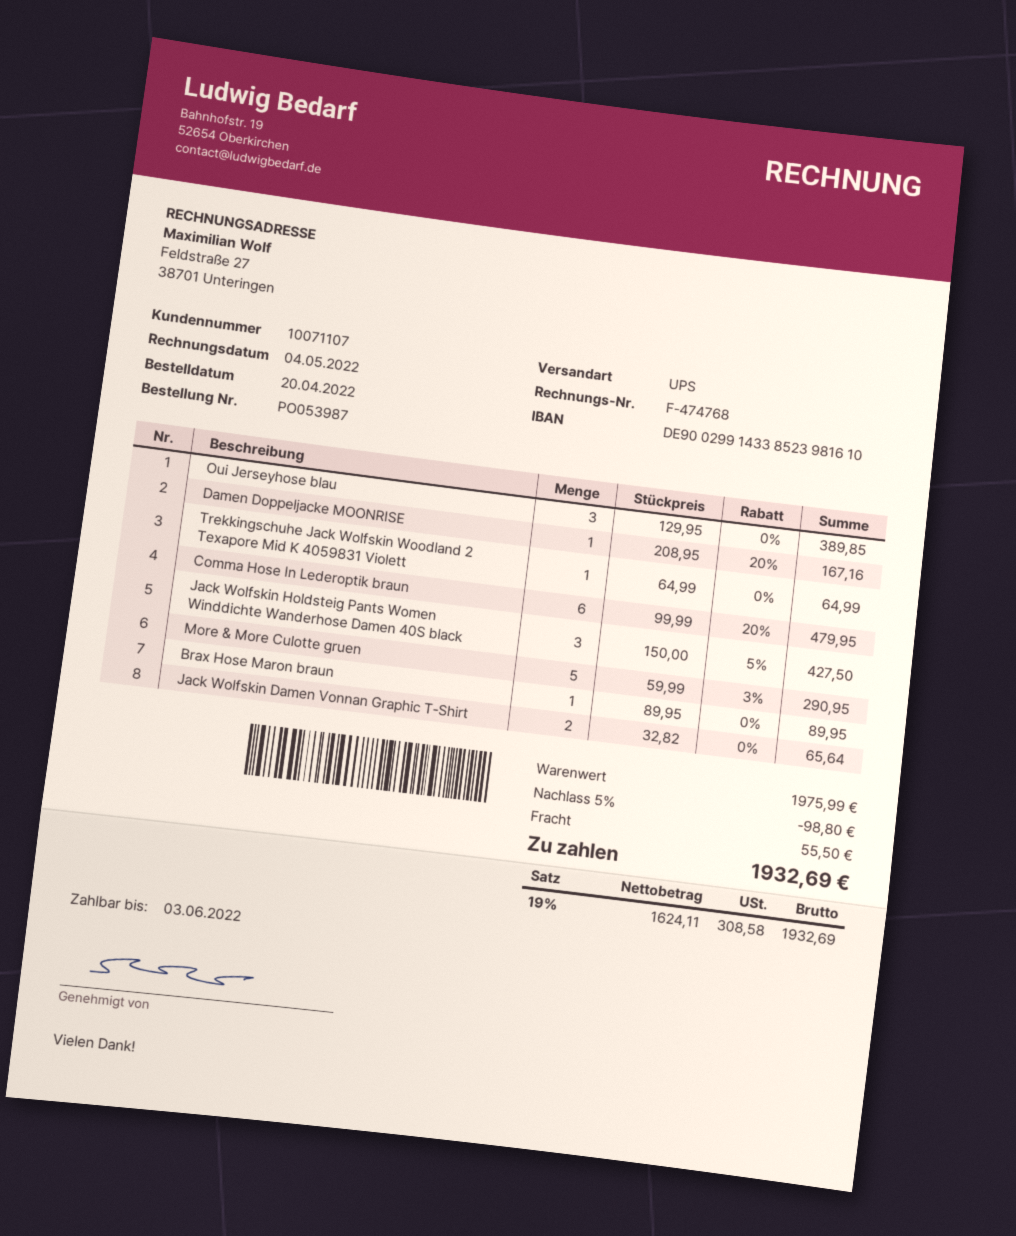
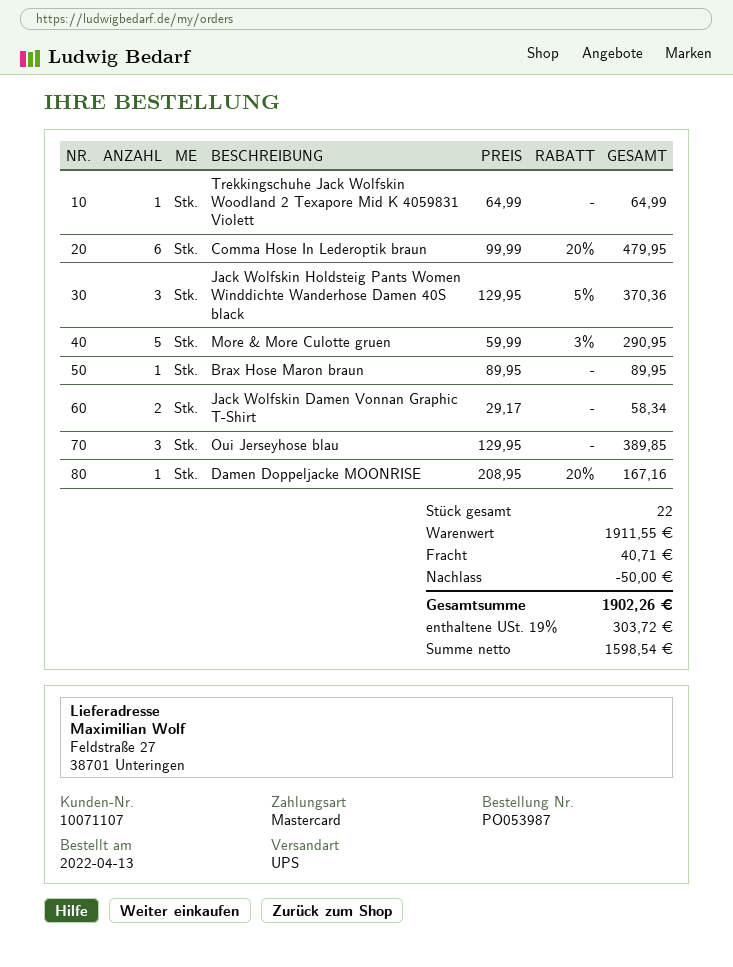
order date: 2022-04-20 -> 2022-04-13
Jack Wolfskin Holdsteig Pants Women Winddichte Wanderhose Damen 40S black: 3 x 150.00 - 5% = 427.50 -> 3 x 129.95 - 5% = 370.36
Jack Wolfskin Damen Vonnan Graphic T-Shirt: 2 x 32.82 = 65.64 -> 2 x 29.17 = 58.34
subtotal: 1975.99 -> 1911.55
discount: 98.80 -> 50.00
shipping: 55.50 -> 40.71
net: 1624.11 -> 1598.54
tax: 19% = 308.58 -> 19% = 303.72
total: 1932.69 -> 1902.26

